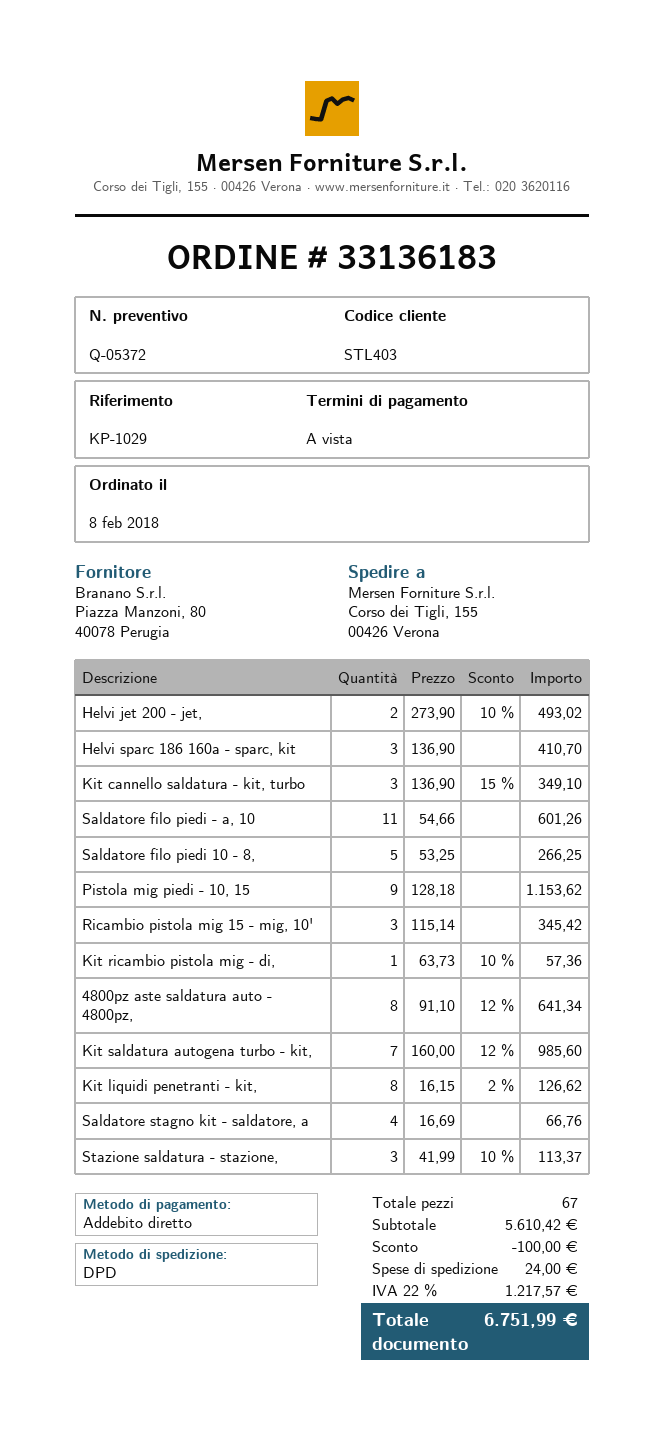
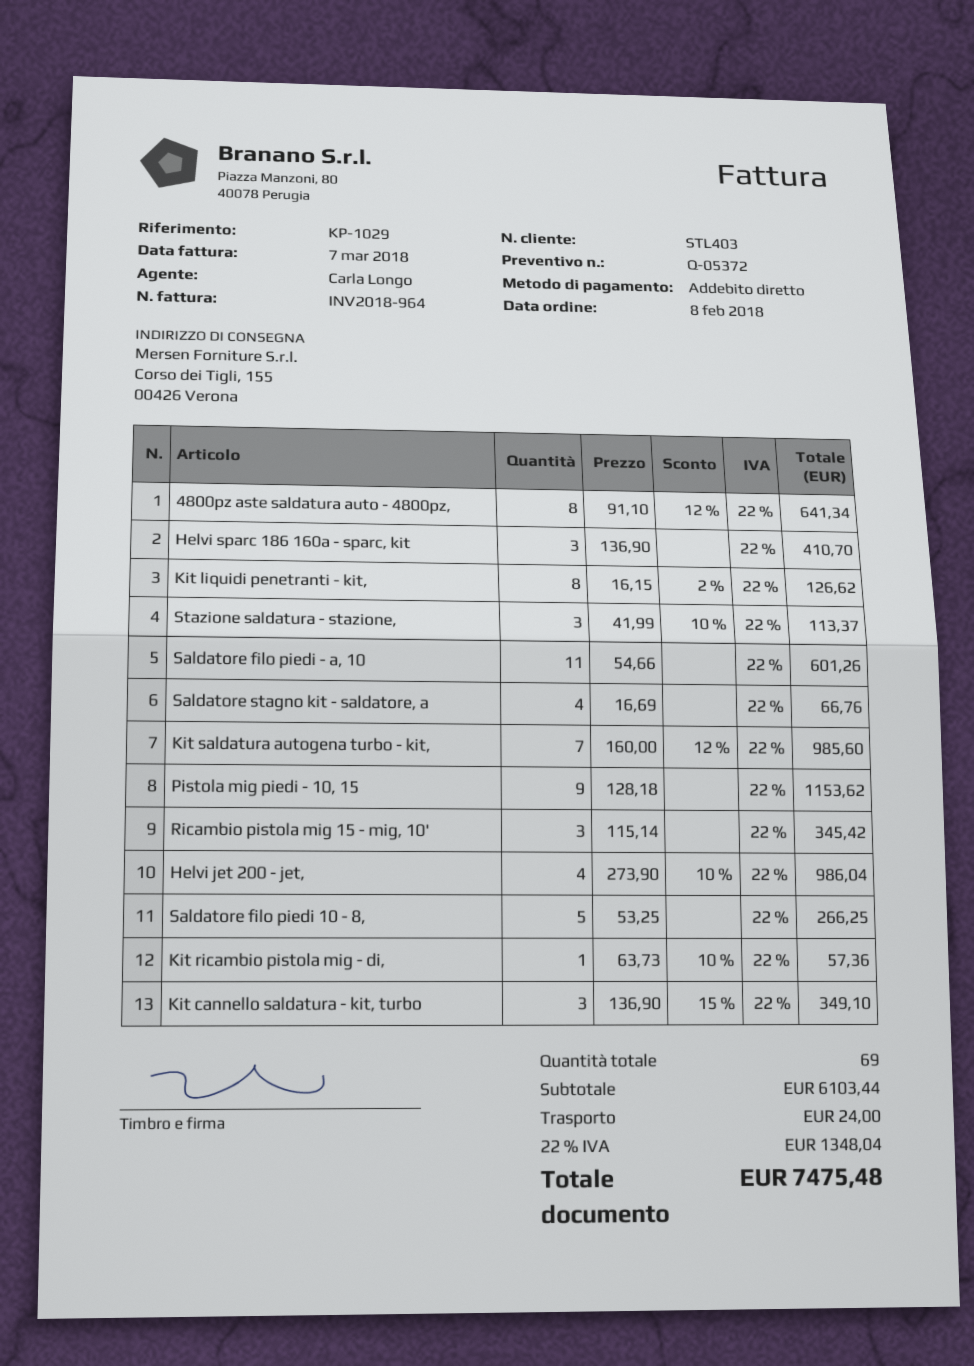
Helvi jet 200 - jet,: 2 x 273.90 - 10% = 493.02 -> 4 x 273.90 - 10% = 986.04
total quantity: 67 -> 69
subtotal: 5610.42 -> 6103.44
discount: 100.00 -> none
tax: 22% = 1217.57 -> 22% = 1348.04
total: 6751.99 -> 7475.48

